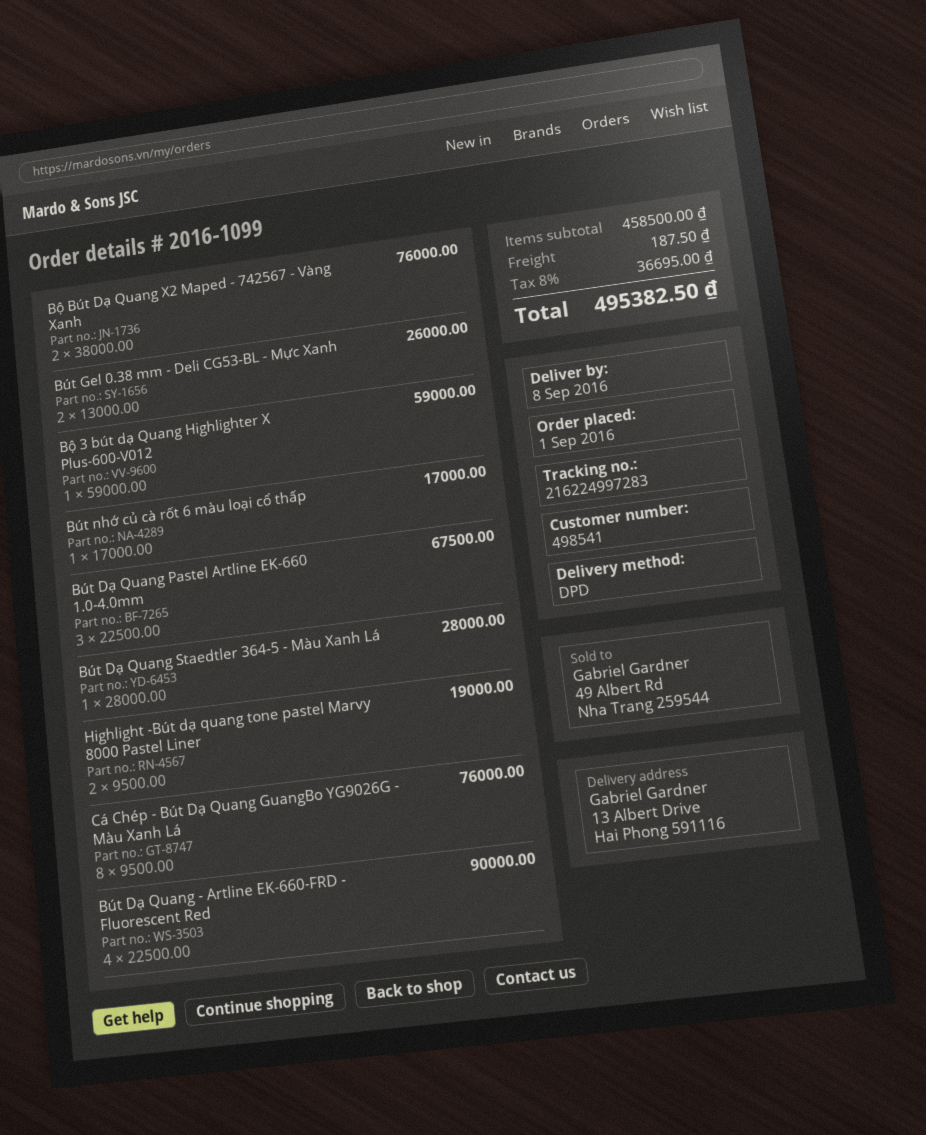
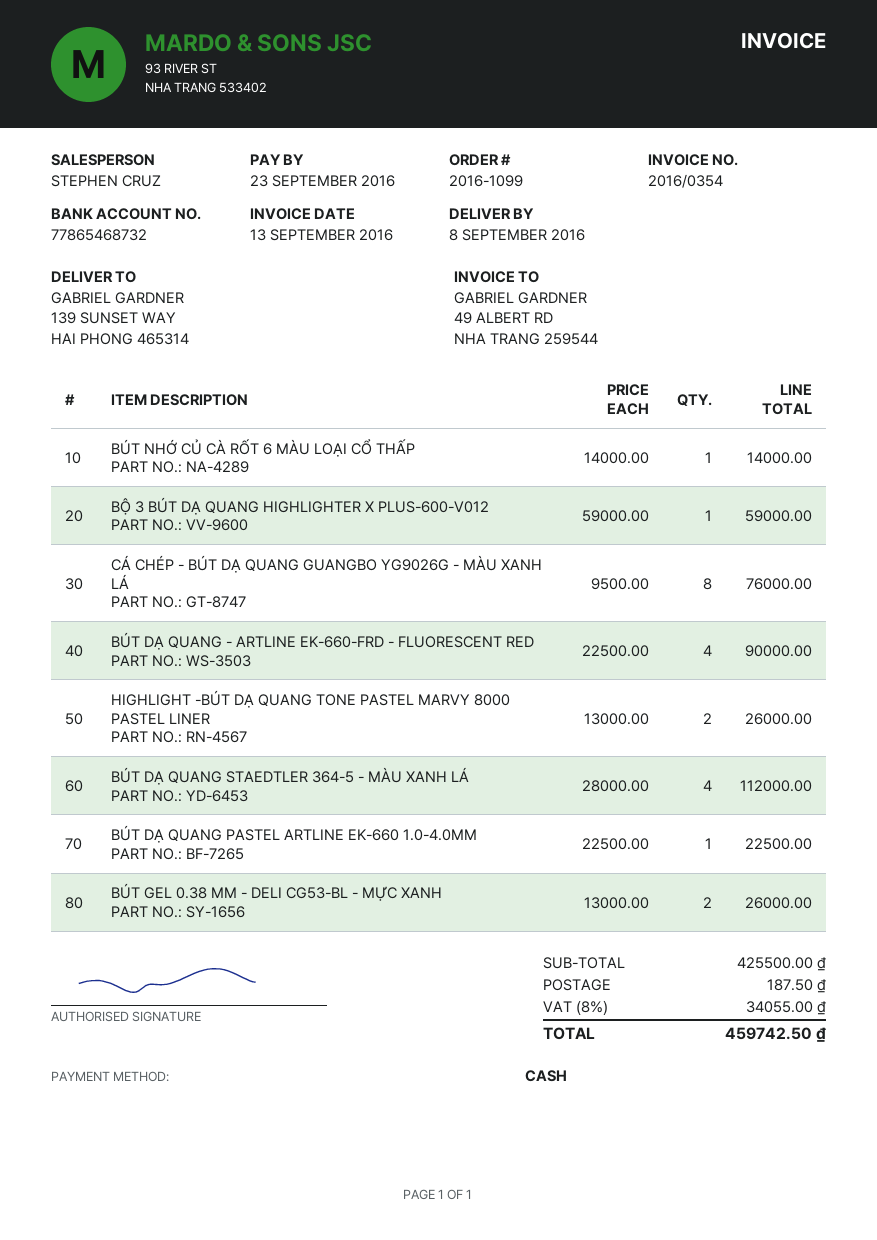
ship to: 13 Albert Drive, Hai Phong 591116 -> 139 SUNSET WAY, HAI PHONG 465314
Bộ Bút Dạ Quang X2 Maped - 742567 - Vàng Xanh: 2 x 38000.00 = 76000.00 -> none
Bút nhớ củ cà rốt 6 màu loại cổ thấp: 1 x 17000.00 = 17000.00 -> 1 x 14000.00 = 14000.00
Bút Dạ Quang Pastel Artline EK-660 1.0-4.0mm: 3 x 22500.00 = 67500.00 -> 1 x 22500.00 = 22500.00
Bút Dạ Quang Staedtler 364-5 - Màu Xanh Lá: 1 x 28000.00 = 28000.00 -> 4 x 28000.00 = 112000.00
Highlight -Bút dạ quang tone pastel Marvy 8000 Pastel Liner: 2 x 9500.00 = 19000.00 -> 2 x 13000.00 = 26000.00
subtotal: 458500.00 -> 425500.00
tax: 8% = 36695.00 -> 8% = 34055.00
total: 495382.50 -> 459742.50

